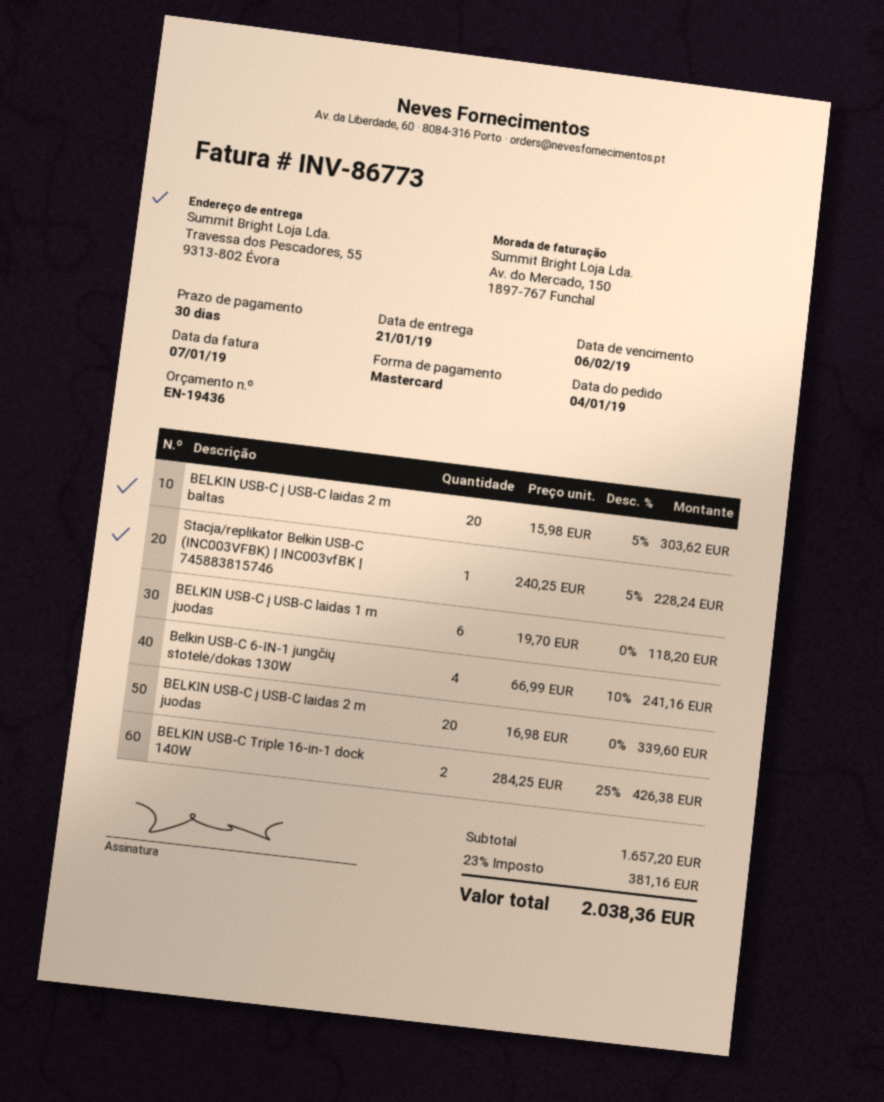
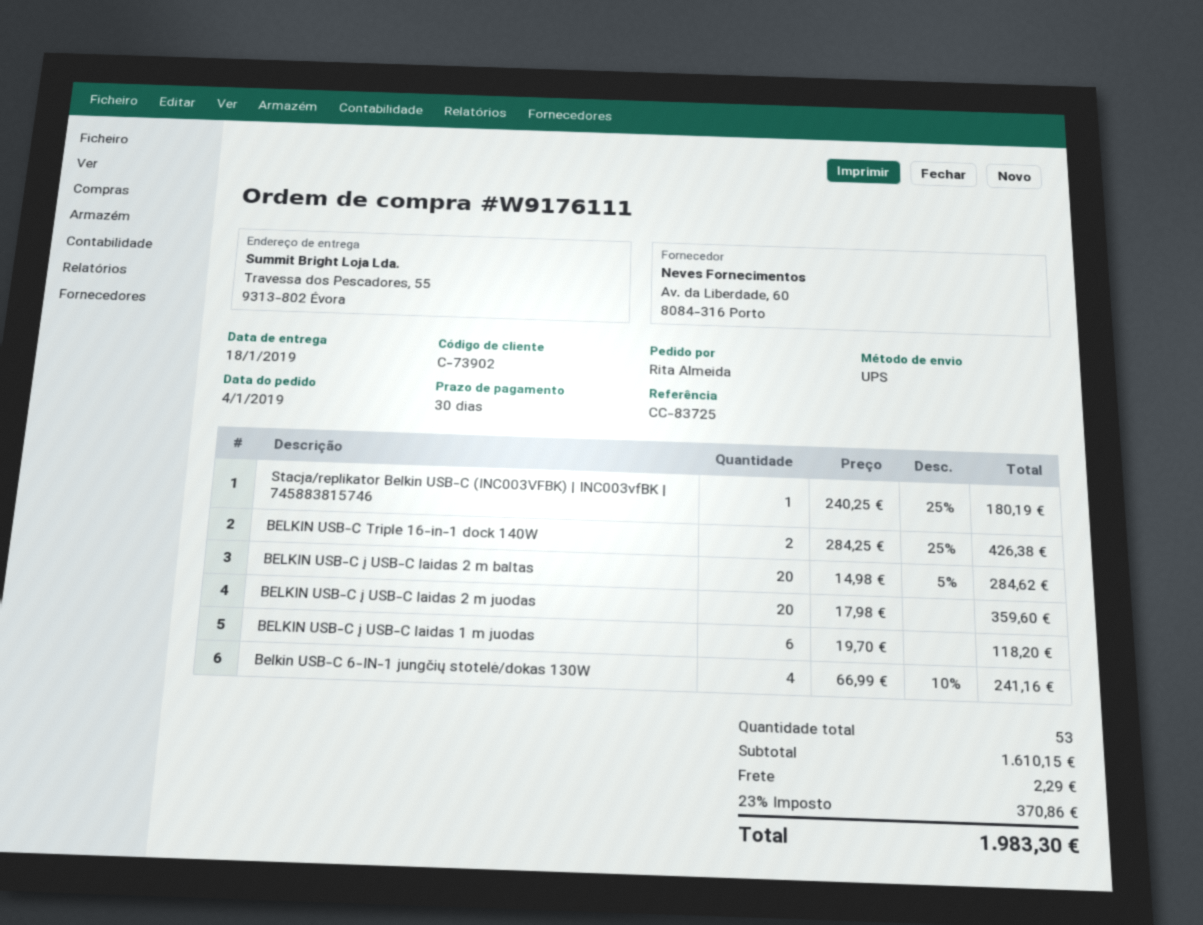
delivery date: 2019-01-21 -> 2019-01-18
BELKIN USB-C į USB-C laidas 2 m baltas: 20 x 15.98 - 5% = 303.62 -> 20 x 14.98 - 5% = 284.62
Stacja/replikator Belkin USB-C (INC003VFBK) | INC003vfBK | 745883815746: 1 x 240.25 - 5% = 228.24 -> 1 x 240.25 - 25% = 180.19
BELKIN USB-C į USB-C laidas 2 m juodas: 20 x 16.98 = 339.60 -> 20 x 17.98 = 359.60
subtotal: 1657.20 -> 1610.15
shipping: none -> 2.29
tax: 23% = 381.16 -> 23% = 370.86
total: 2038.36 -> 1983.30

